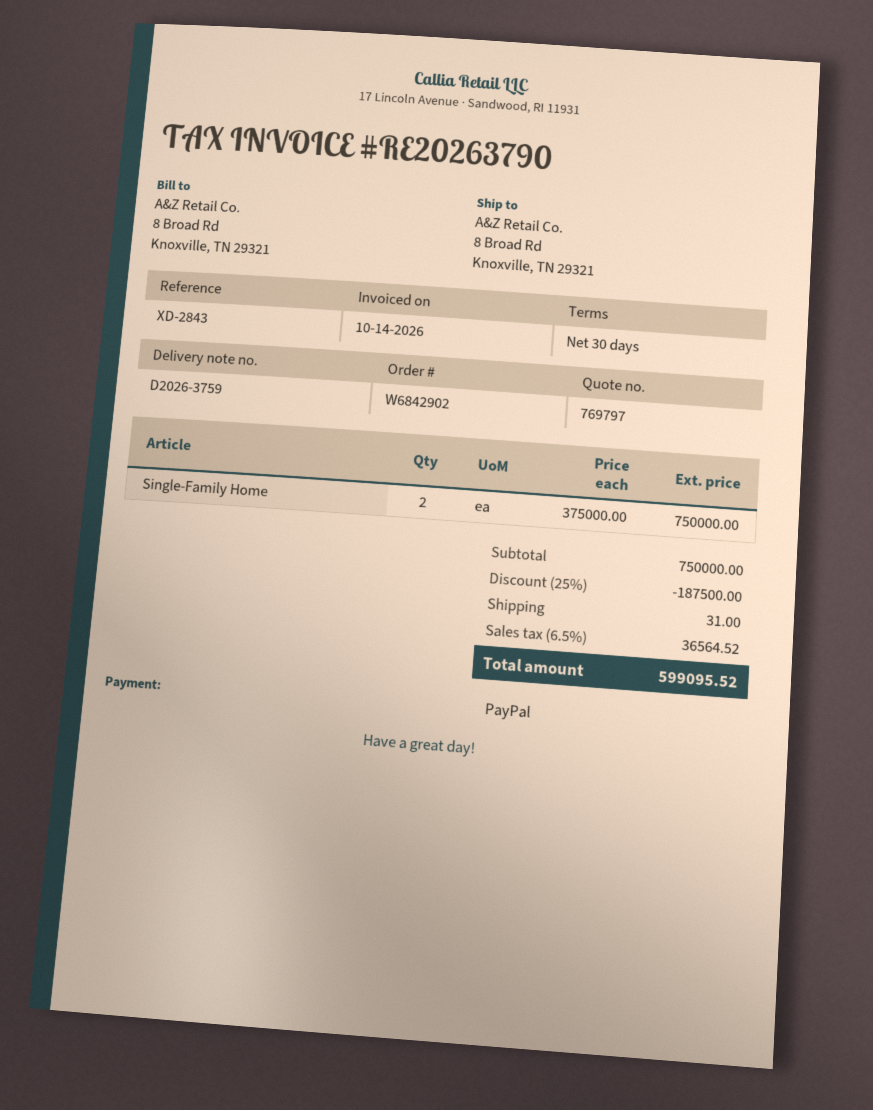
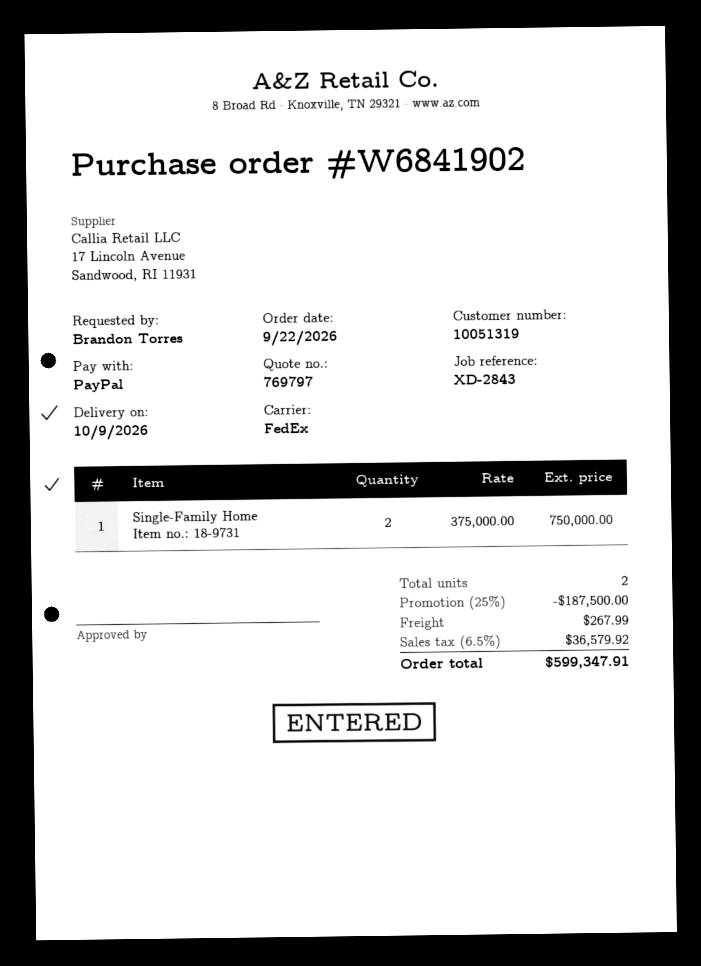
order number: W6842902 -> W6841902
shipping: 31.00 -> 267.99
tax: 6.5% = 36564.52 -> 6.5% = 36579.92
total: 599095.52 -> 599347.91

